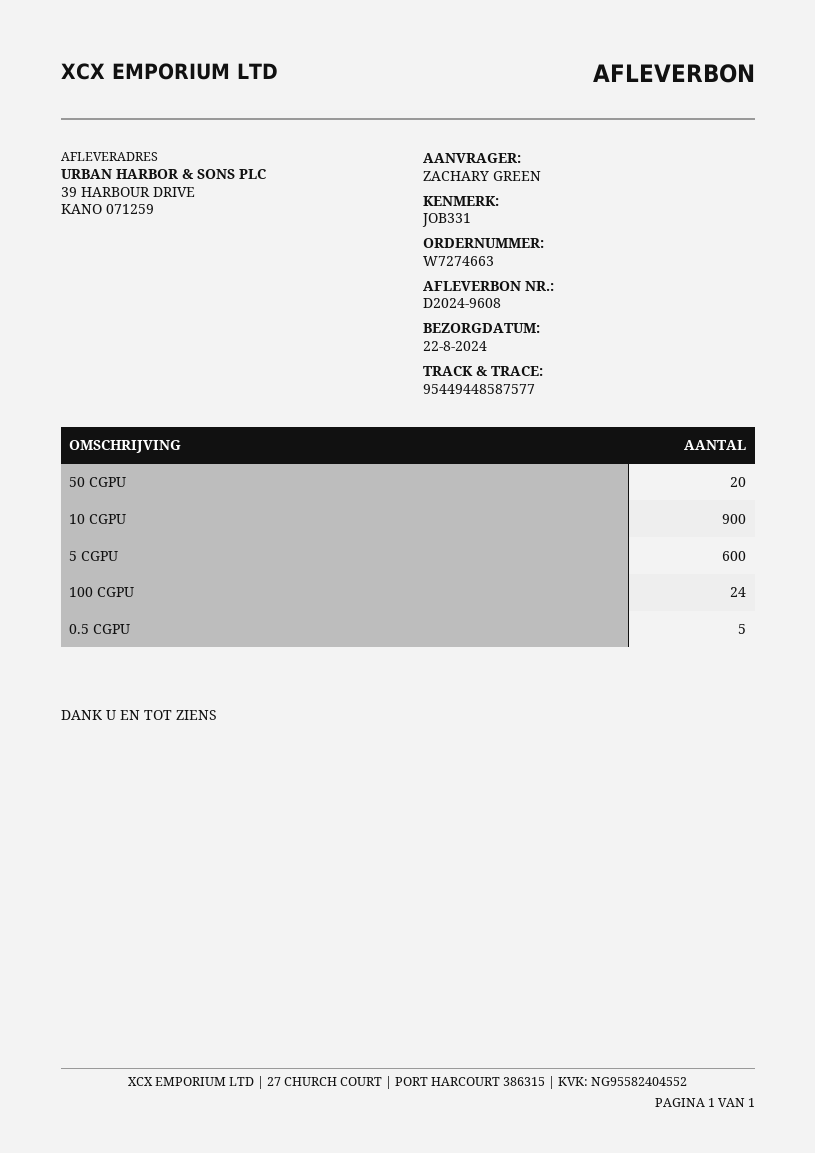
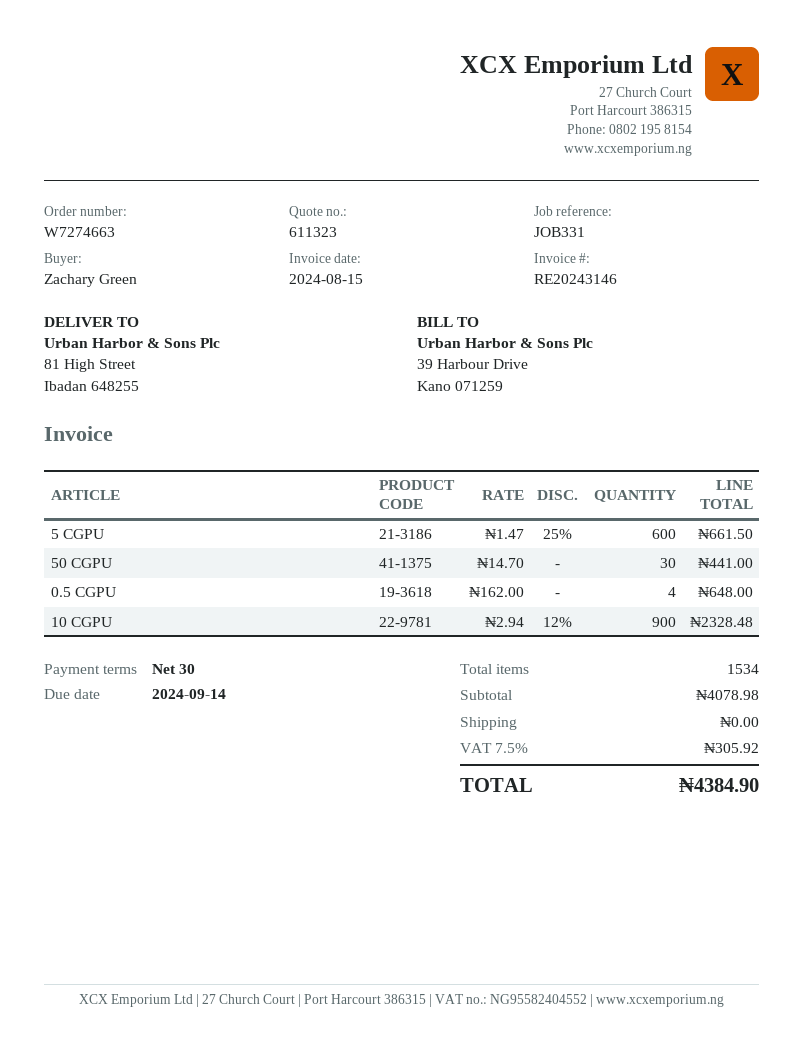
ship to: 39 HARBOUR DRIVE, KANO 071259 -> 81 High Street, Ibadan 648255
50 CGPU: 20 -> 30
100 CGPU: 24 -> none
0.5 CGPU: 5 -> 4

